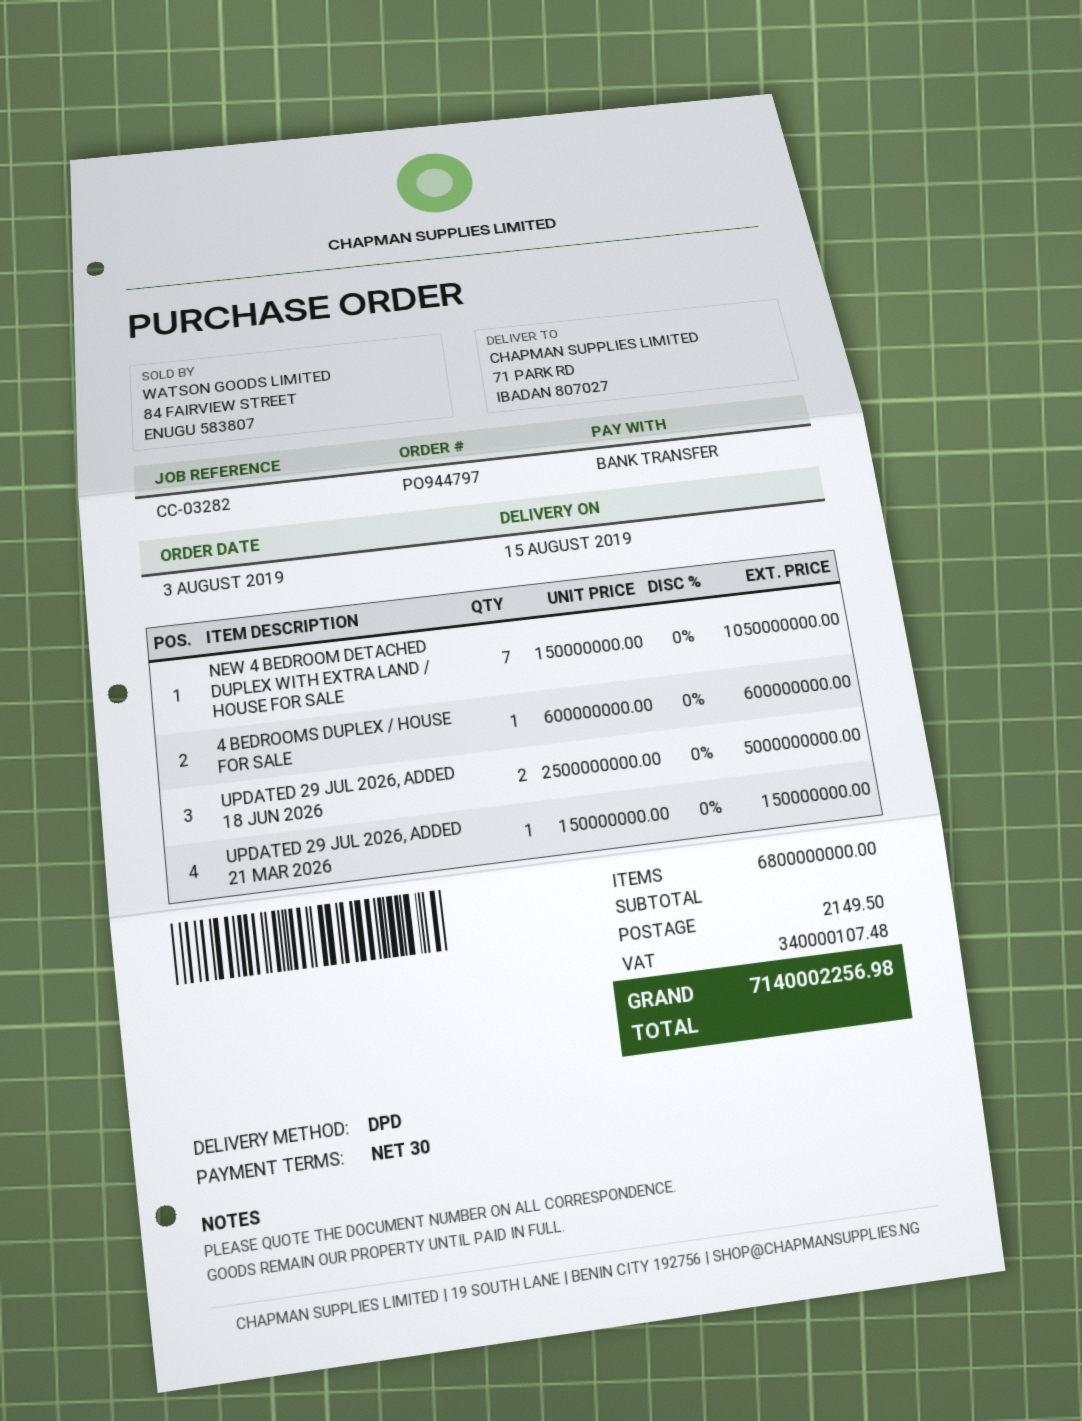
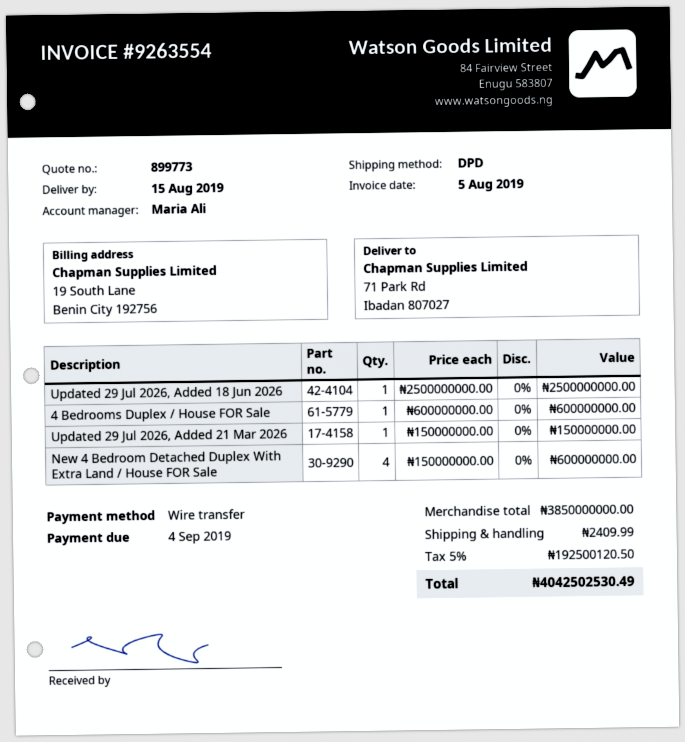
NEW 4 BEDROOM DETACHED DUPLEX WITH EXTRA LAND / HOUSE FOR SALE: 7 x 150000000.00 = 1050000000.00 -> 4 x 150000000.00 = 600000000.00
UPDATED 29 JUL 2026, ADDED 18 JUN 2026: 2 x 2500000000.00 = 5000000000.00 -> 1 x 2500000000.00 = 2500000000.00
subtotal: 6800000000.00 -> 3850000000.00
shipping: 2149.50 -> 2409.99
tax: 340000107.48 -> 192500120.50
total: 7140002256.98 -> 4042502530.49

